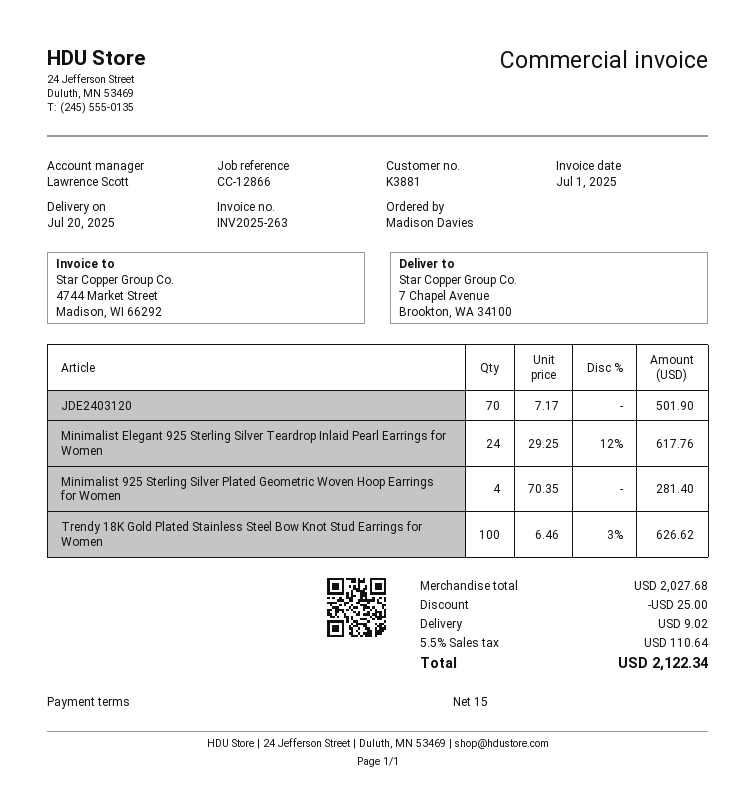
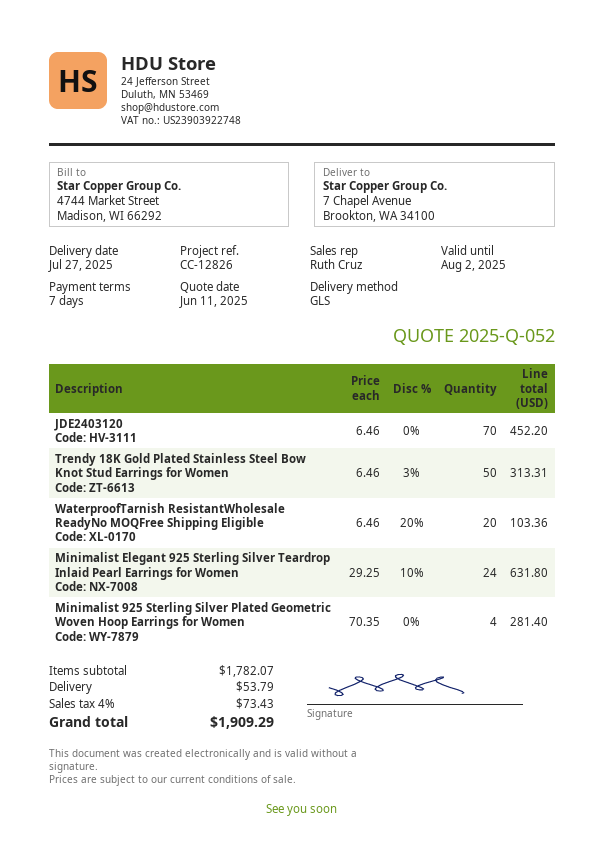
delivery date: 2025-07-20 -> 2025-07-27
payment terms: 15 days -> 7 days
reference: CC-12866 -> CC-12826
sales rep: Lawrence Scott -> Ruth Cruz
JDE2403120: 70 x 7.17 = 501.90 -> 70 x 6.46 = 452.20
Minimalist Elegant 925 Sterling Silver Teardrop Inlaid Pearl Earrings for Women: 24 x 29.25 - 12% = 617.76 -> 24 x 29.25 - 10% = 631.80
Trendy 18K Gold Plated Stainless Steel Bow Knot Stud Earrings for Women: 100 x 6.46 - 3% = 626.62 -> 50 x 6.46 - 3% = 313.31
WaterproofTarnish ResistantWholesale ReadyNo MOQFree Shipping Eligible: none -> 20 x 6.46 - 20% = 103.36
subtotal: 2027.68 -> 1782.07
discount: 25.00 -> none
shipping: 9.02 -> 53.79
tax: 5.5% = 110.64 -> 4% = 73.43
total: 2122.34 -> 1909.29

